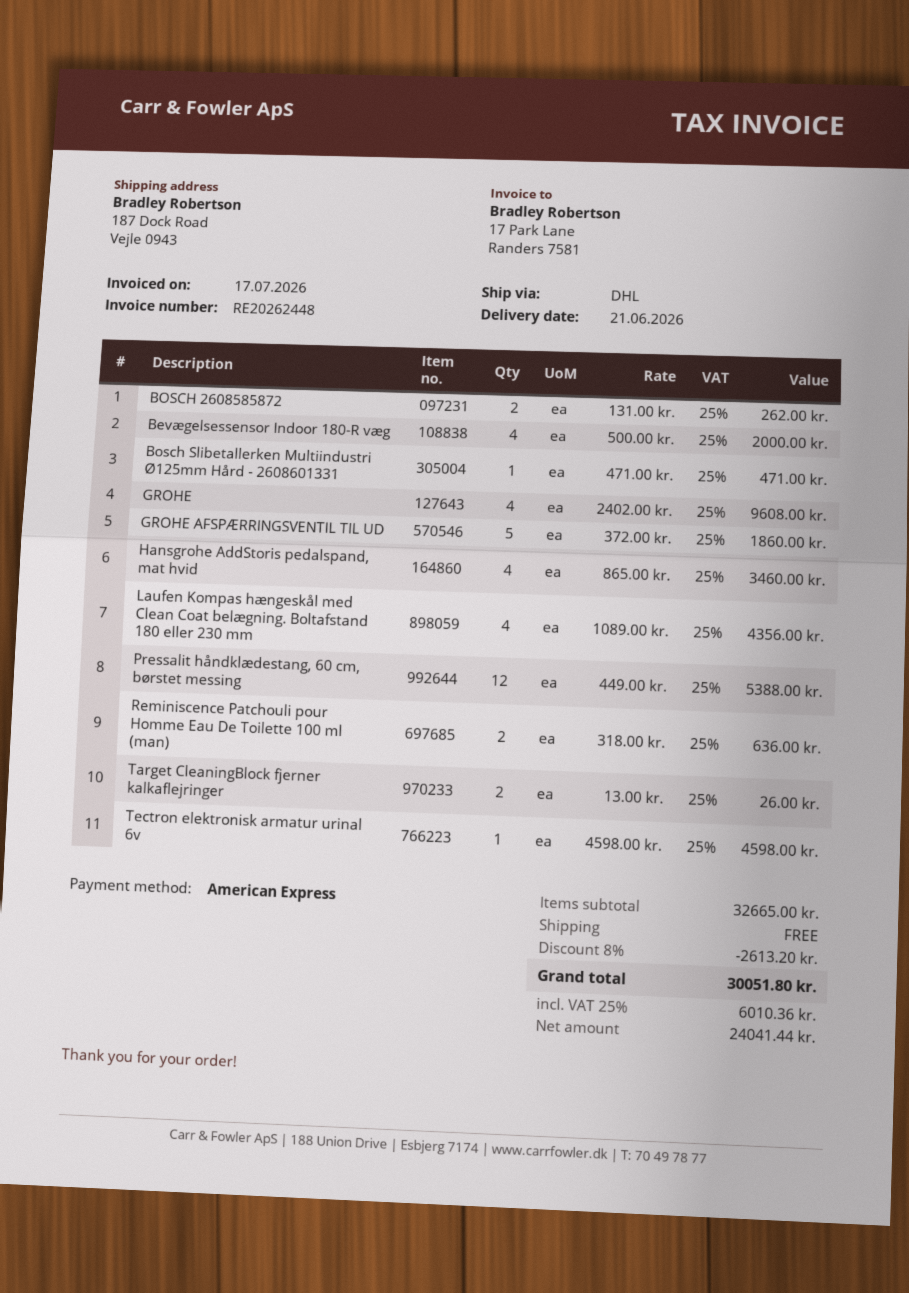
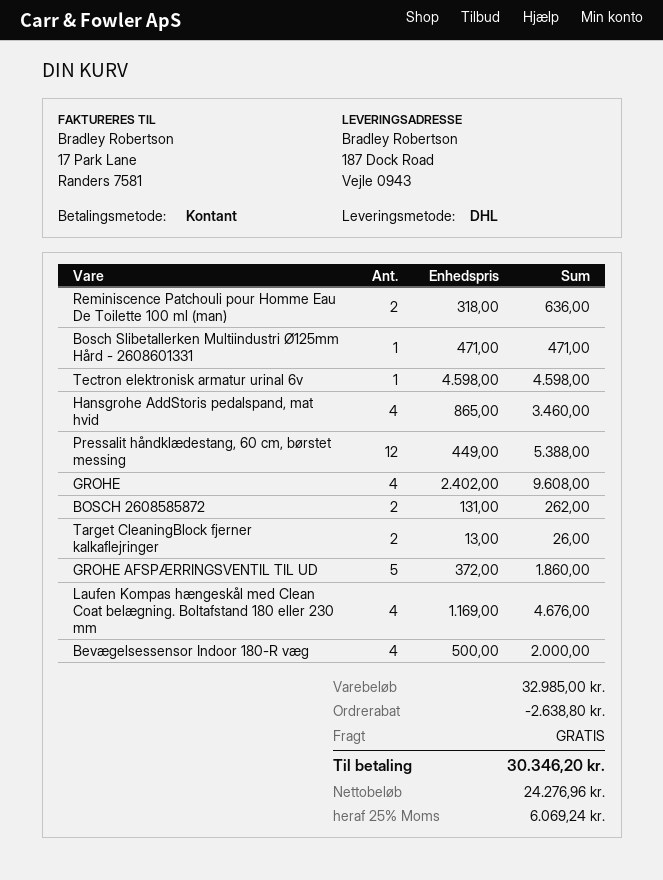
payment method: American Express -> cash
Laufen Kompas hængeskål med Clean Coat belægning. Boltafstand 180 eller 230 mm: 4 x 1089.00 = 4356.00 -> 4 x 1169.00 = 4676.00
subtotal: 32665.00 -> 32985.00
discount: 2613.20 -> 2638.80
net: 24041.44 -> 24276.96
tax: 25% = 6010.36 -> 25% = 6069.24
total: 30051.80 -> 30346.20

